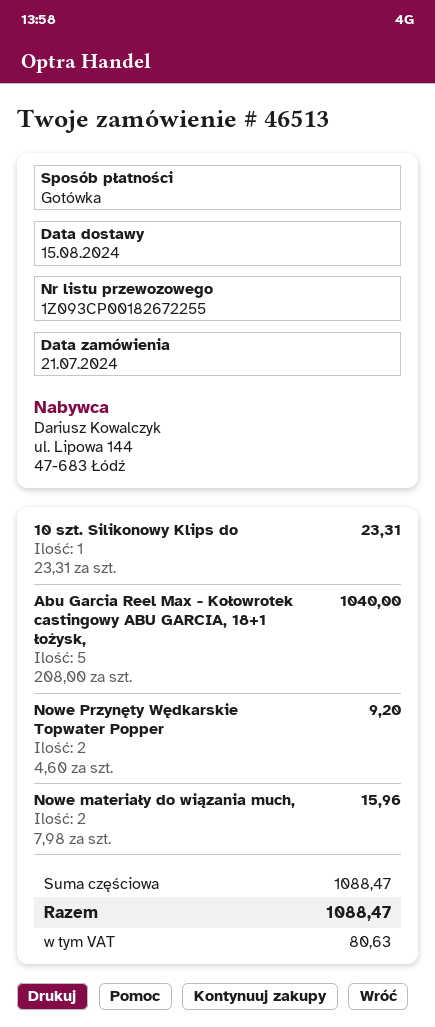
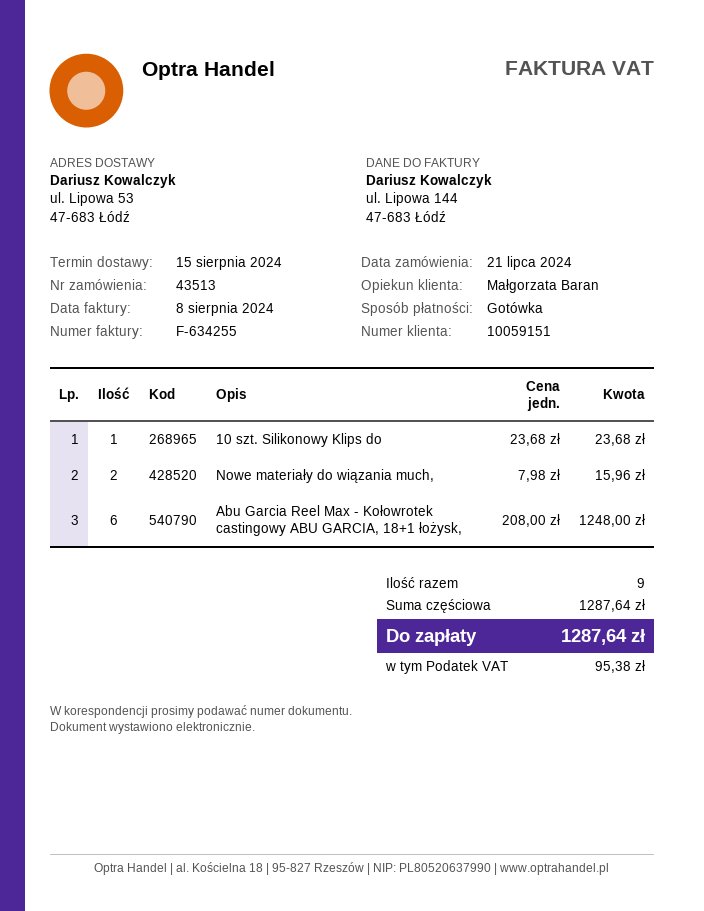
order number: 46513 -> 43513
10 szt. Silikonowy Klips do: 1 x 23.31 = 23.31 -> 1 x 23.68 = 23.68
Abu Garcia Reel Max - Kołowrotek castingowy ABU GARCIA, 18+1 łożysk,: 5 x 208.00 = 1040.00 -> 6 x 208.00 = 1248.00
Nowe Przynęty Wędkarskie Topwater Popper: 2 x 4.60 = 9.20 -> none
subtotal: 1088.47 -> 1287.64
tax: 80.63 -> 95.38
total: 1088.47 -> 1287.64

